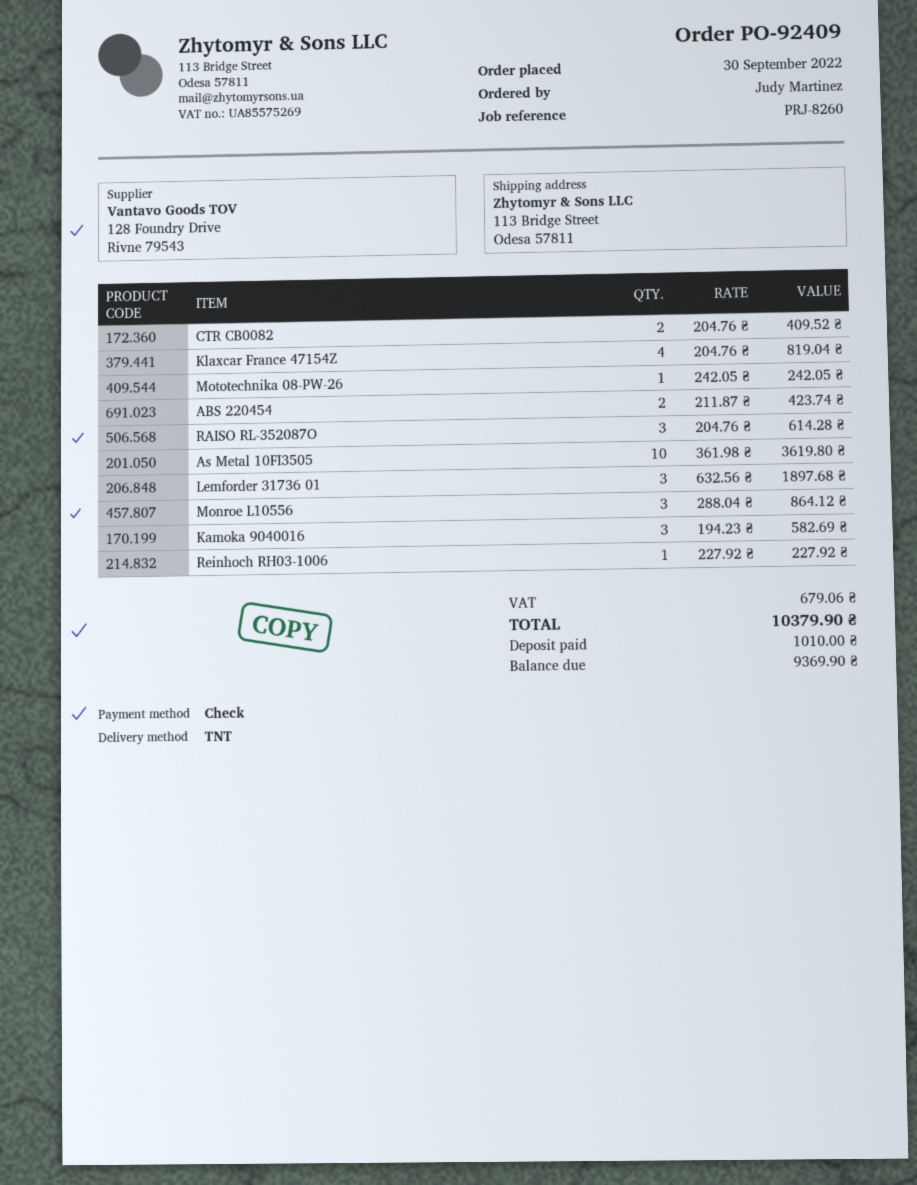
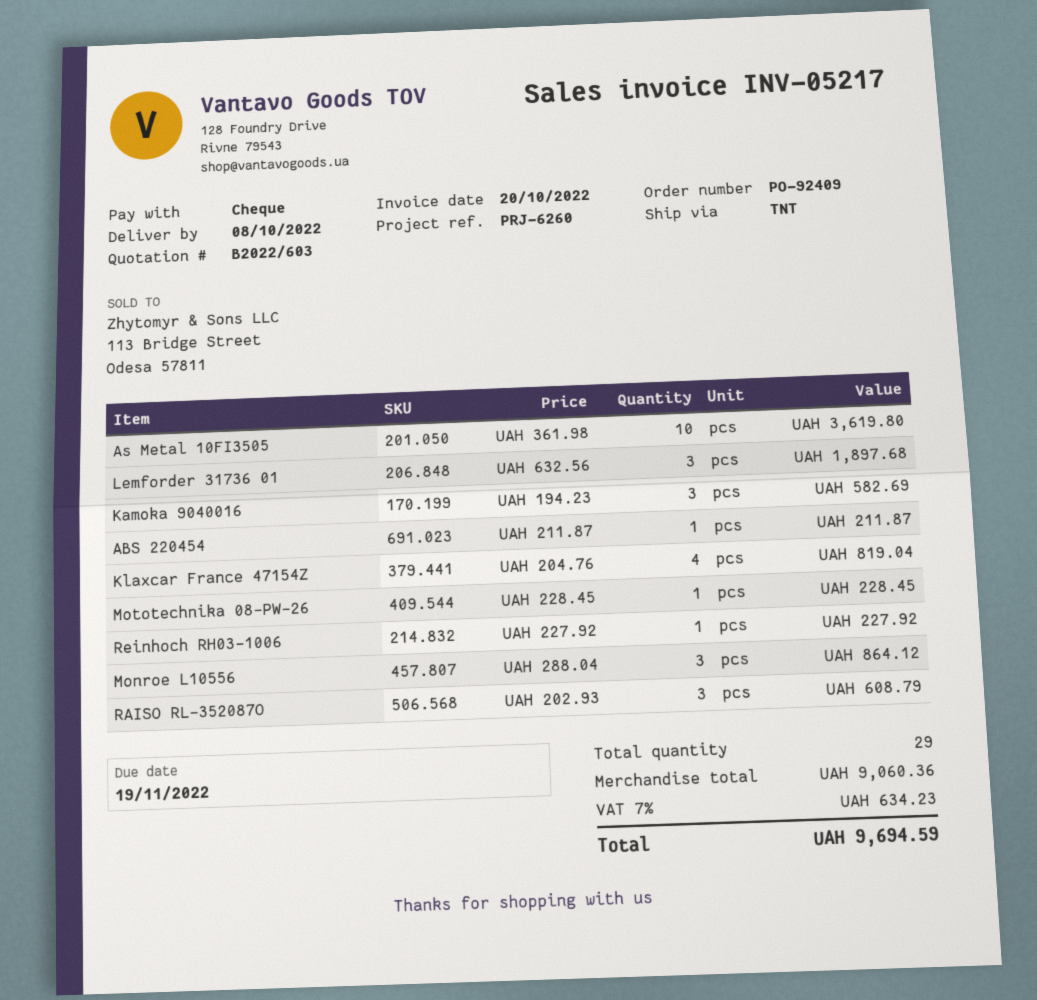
reference: PRJ-8260 -> PRJ-6260
CTR CB0082: 2 x 204.76 = 409.52 -> none
Mototechnika 08-PW-26: 1 x 242.05 = 242.05 -> 1 x 228.45 = 228.45
ABS 220454: 2 x 211.87 = 423.74 -> 1 x 211.87 = 211.87
RAISO RL-352087O: 3 x 204.76 = 614.28 -> 3 x 202.93 = 608.79
tax: 679.06 -> 634.23
total: 10379.90 -> 9694.59

